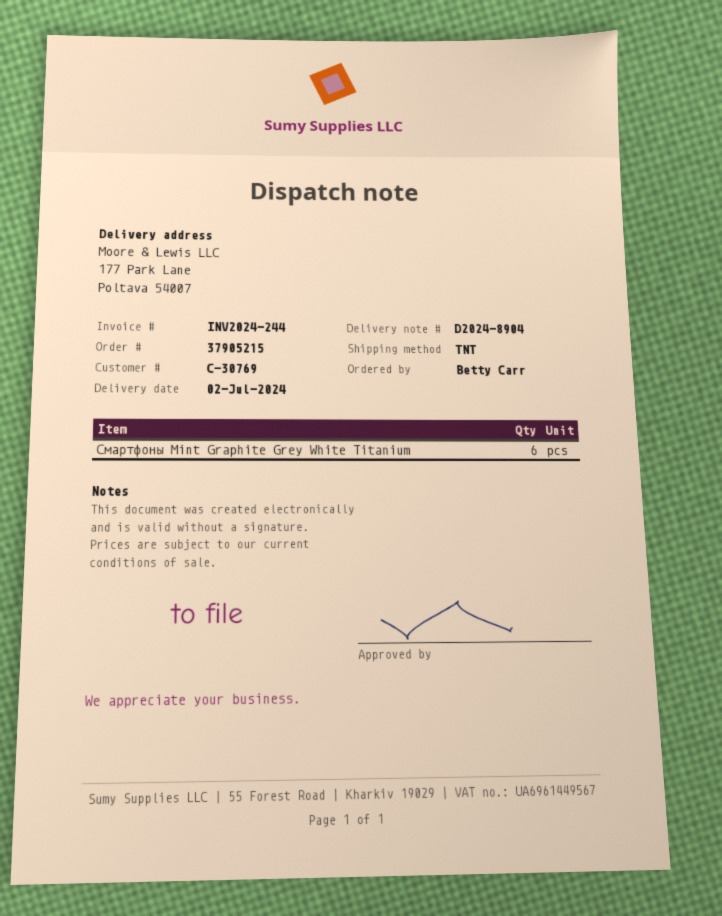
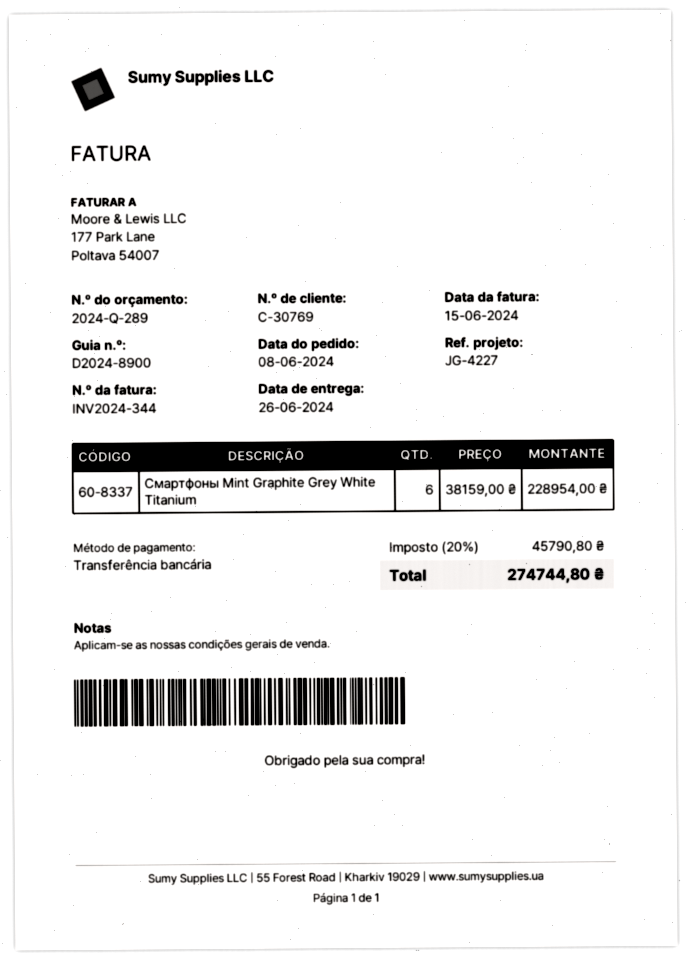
delivery note number: D2024-8904 -> D2024-8900
delivery date: 2024-07-02 -> 2024-06-26
invoice number: INV2024-244 -> INV2024-344

